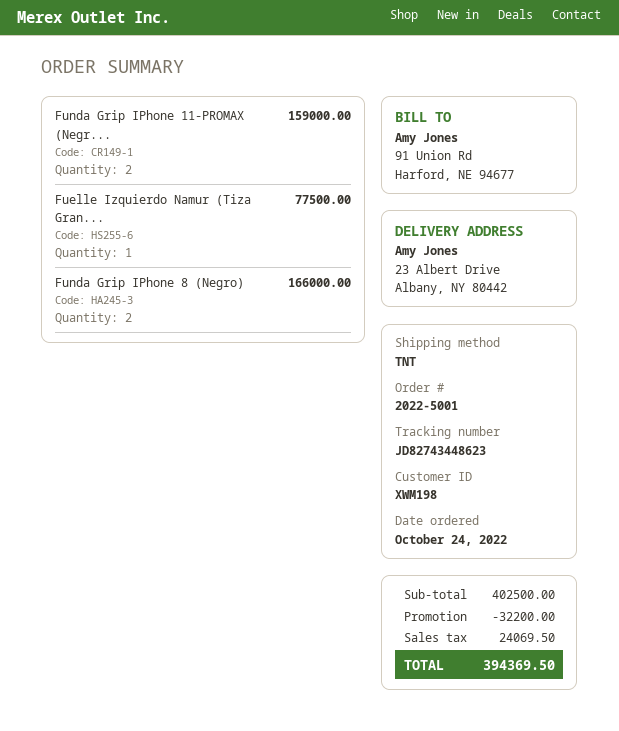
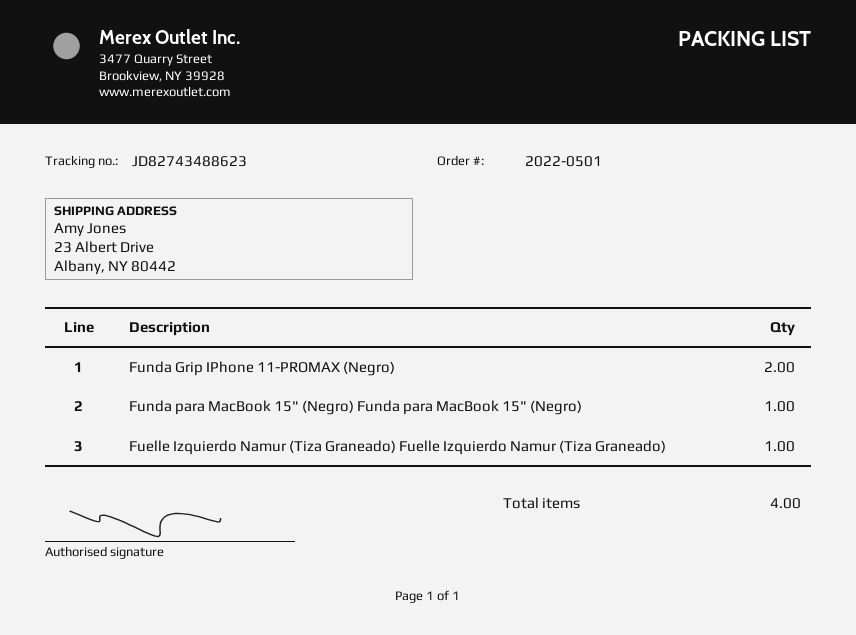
order number: 2022-5001 -> 2022-0501
tracking number: JD82743448623 -> JD82743488623
Funda Grip IPhone 8 (Negro): 2 -> none
Funda para MacBook 15" (Negro) Funda para MacBook 15" (Negro): none -> 1

